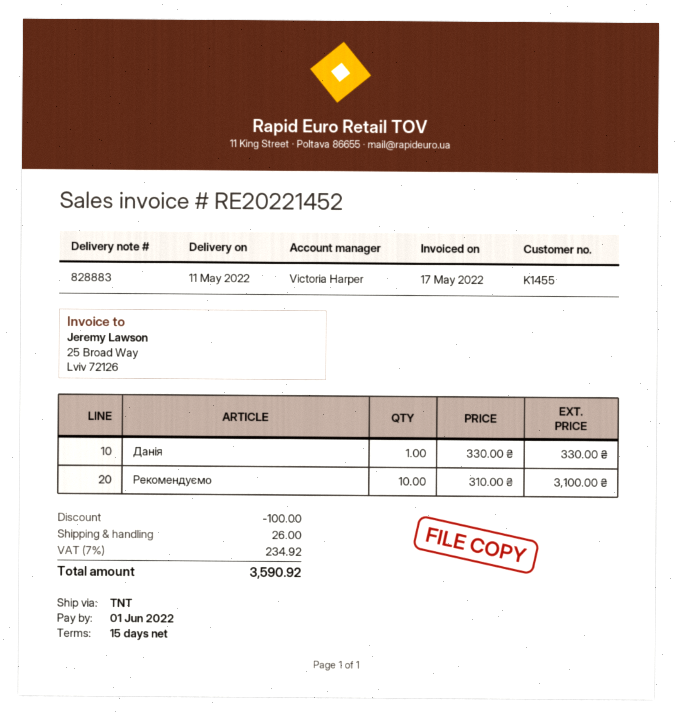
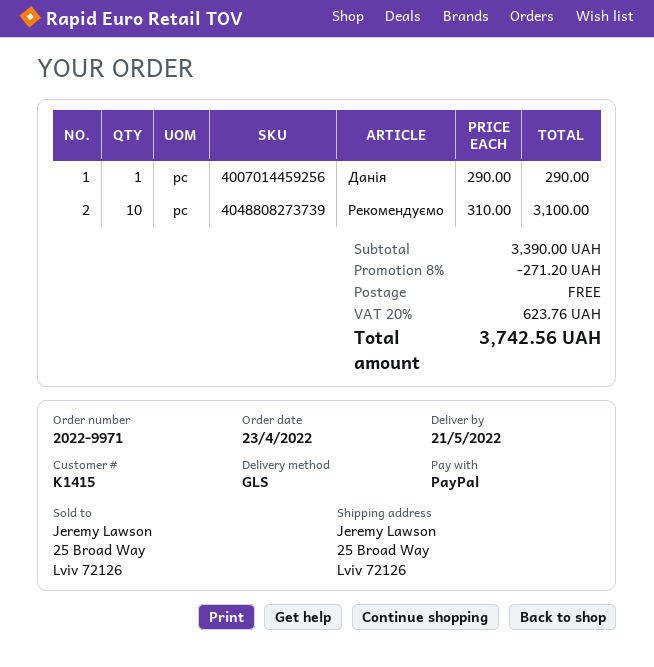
delivery date: 2022-05-11 -> 2022-05-21
customer number: K1455 -> K1415
shipping method: TNT -> GLS
Данія: 1 x 330.00 = 330.00 -> 1 x 290.00 = 290.00
discount: 100.00 -> 271.20
shipping: 26.00 -> 0.00
tax: 7% = 234.92 -> 20% = 623.76
total: 3590.92 -> 3742.56

